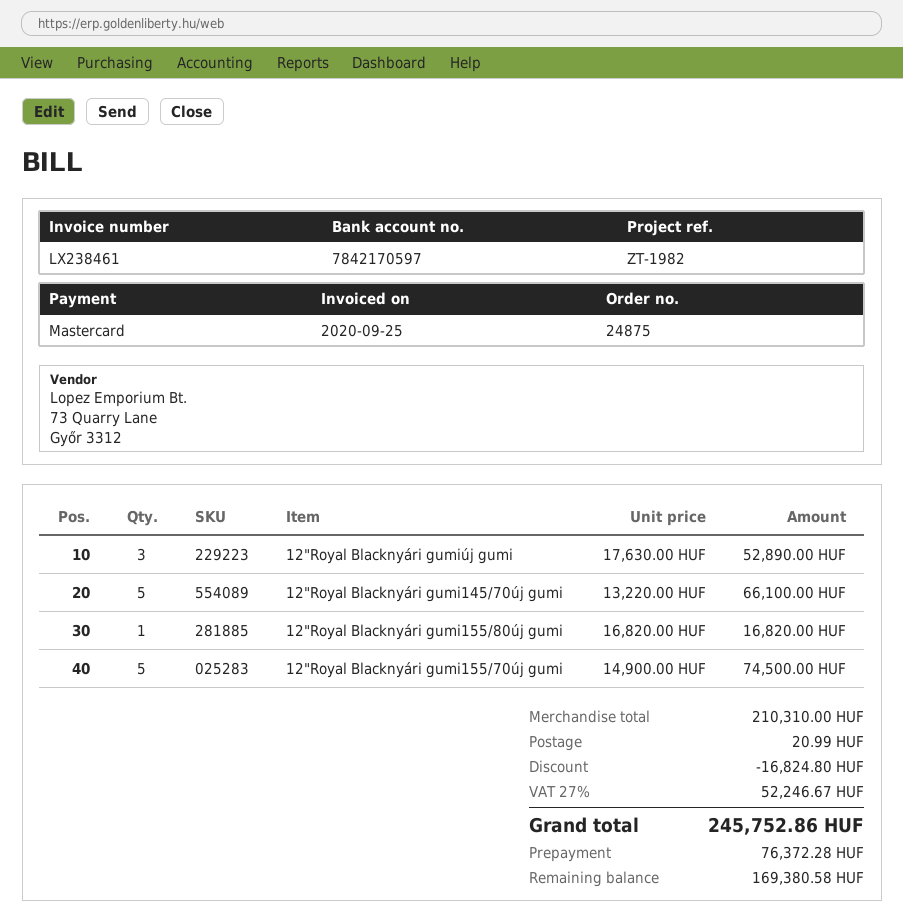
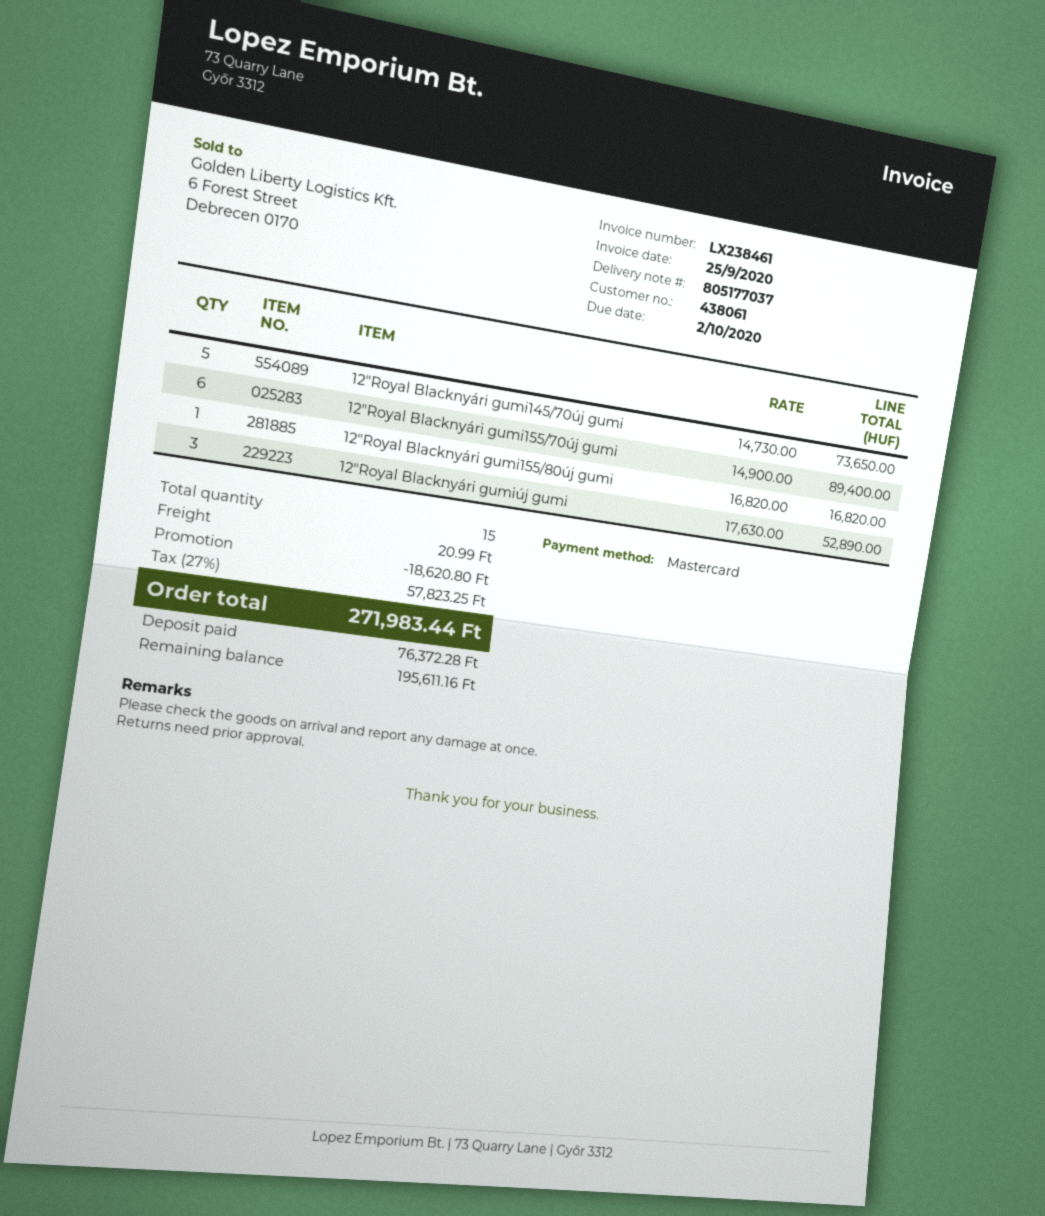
12"Royal Blacknyári gumi145/70új gumi: 5 x 13220.00 = 66100.00 -> 5 x 14730.00 = 73650.00
12"Royal Blacknyári gumi155/70új gumi: 5 x 14900.00 = 74500.00 -> 6 x 14900.00 = 89400.00
discount: 16824.80 -> 18620.80
tax: 27% = 52246.67 -> 27% = 57823.25
total: 245752.86 -> 271983.44
balance: 169380.58 -> 195611.16

